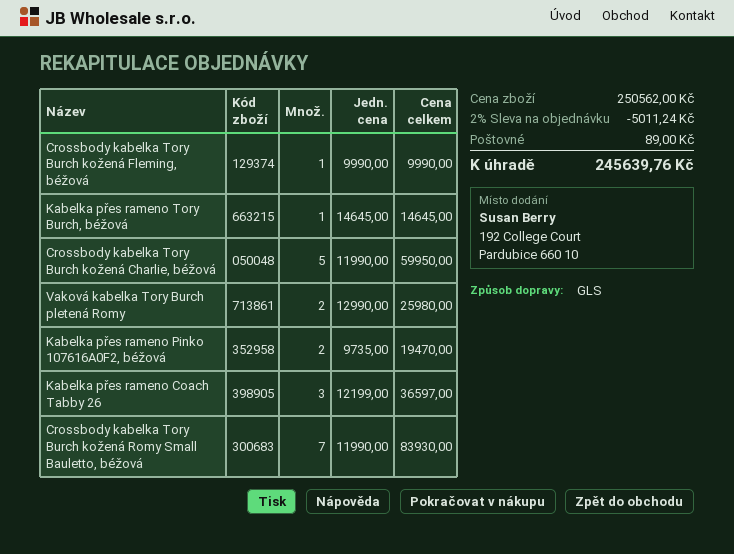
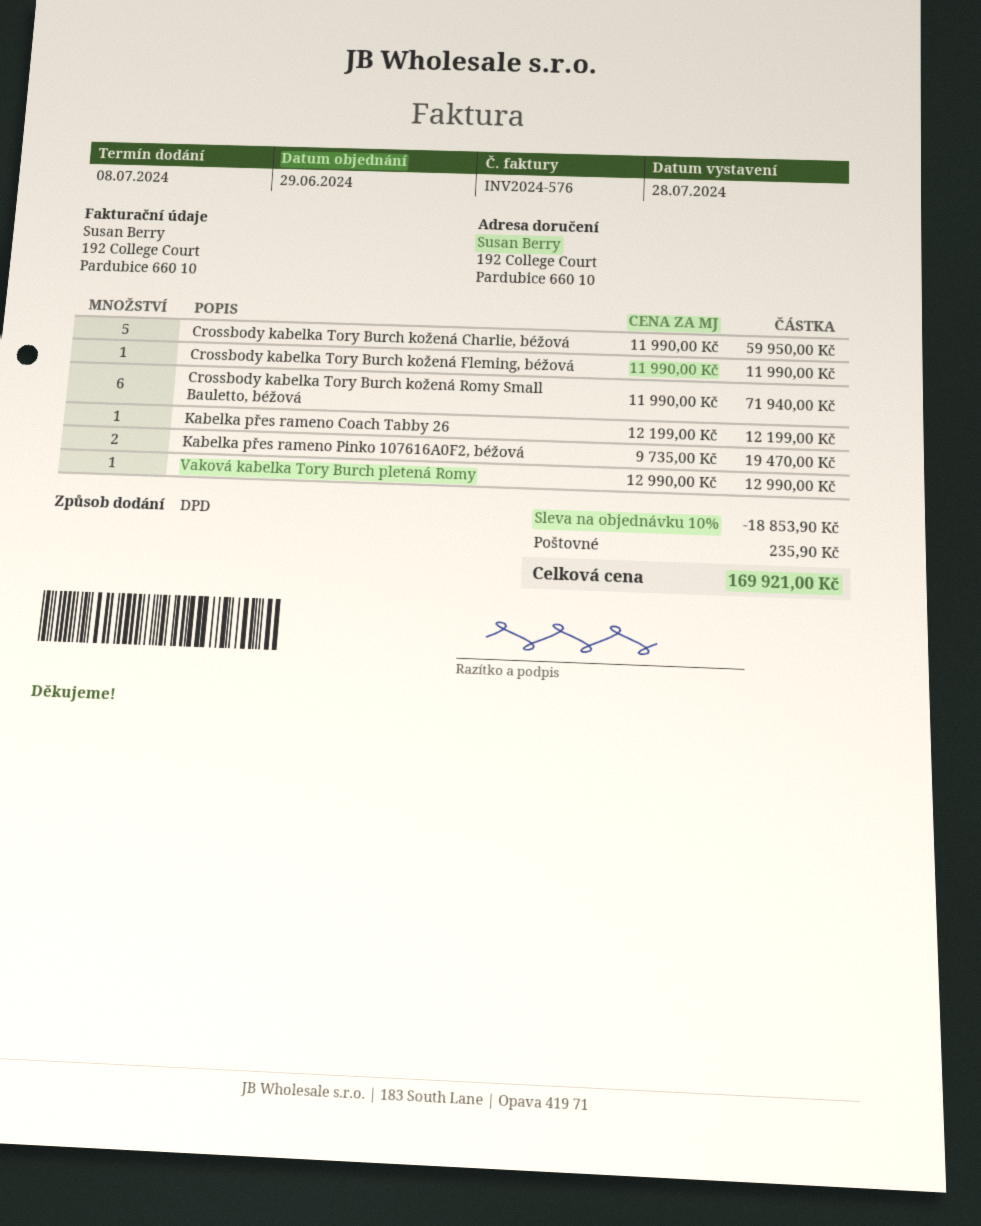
shipping method: GLS -> DPD
Crossbody kabelka Tory Burch kožená Fleming, béžová: 1 x 9990.00 = 9990.00 -> 1 x 11990.00 = 11990.00
Kabelka přes rameno Tory Burch, béžová: 1 x 14645.00 = 14645.00 -> none
Vaková kabelka Tory Burch pletená Romy: 2 x 12990.00 = 25980.00 -> 1 x 12990.00 = 12990.00
Kabelka přes rameno Coach Tabby 26: 3 x 12199.00 = 36597.00 -> 1 x 12199.00 = 12199.00
Crossbody kabelka Tory Burch kožená Romy Small Bauletto, béžová: 7 x 11990.00 = 83930.00 -> 6 x 11990.00 = 71940.00
discount: 2% = 5011.24 -> 10% = 18853.90
shipping: 89.00 -> 235.90
total: 245639.76 -> 169921.00

